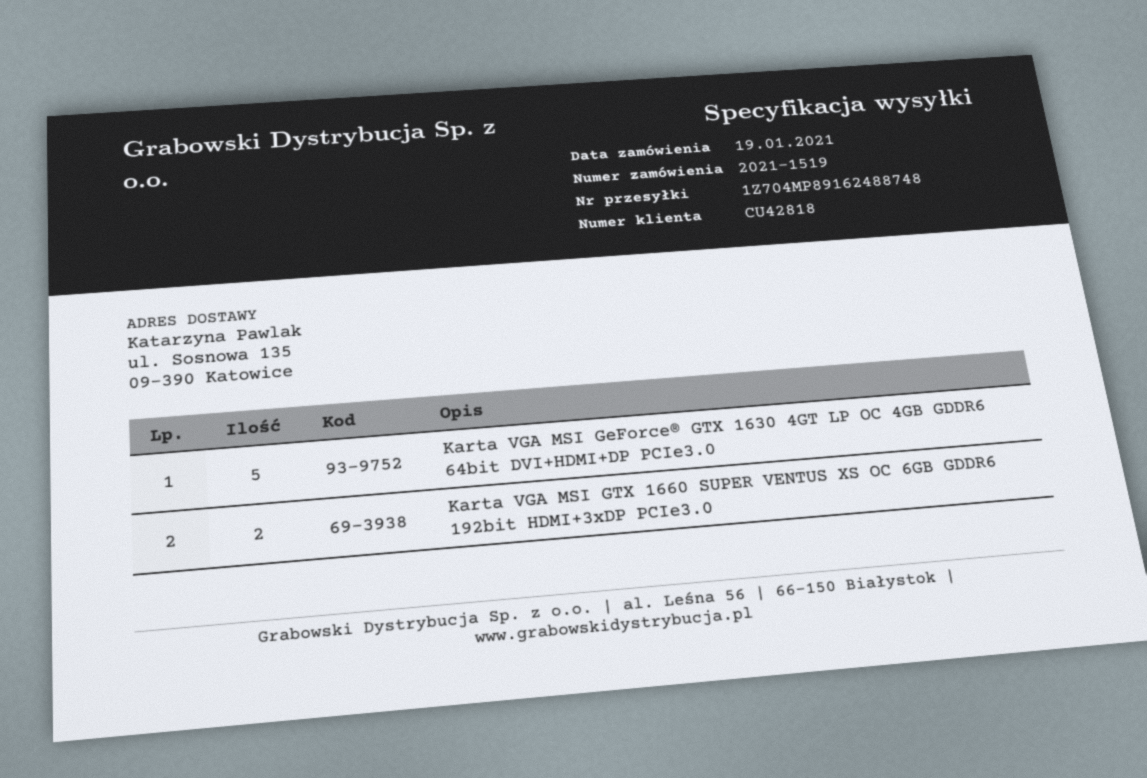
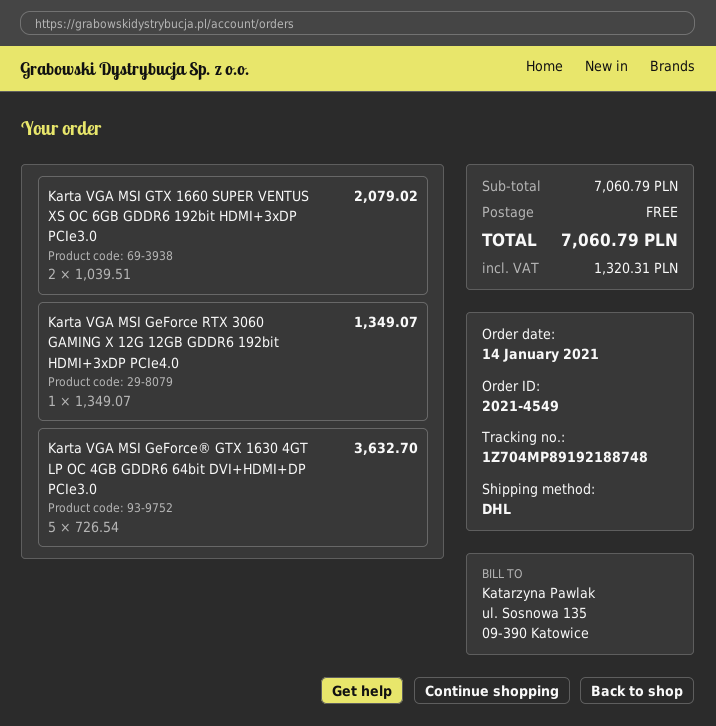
order number: 2021-1519 -> 2021-4549
order date: 2021-01-19 -> 2021-01-14
tracking number: 1Z704MP89162488748 -> 1Z704MP89192188748
Karta VGA MSI GeForce RTX 3060 GAMING X 12G 12GB GDDR6 192bit HDMI+3xDP PCIe4.0: none -> 1

